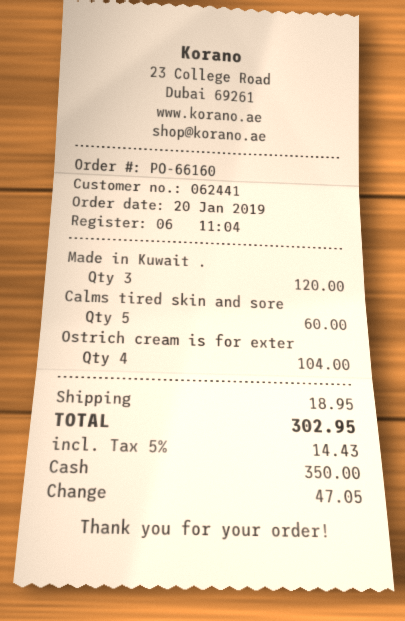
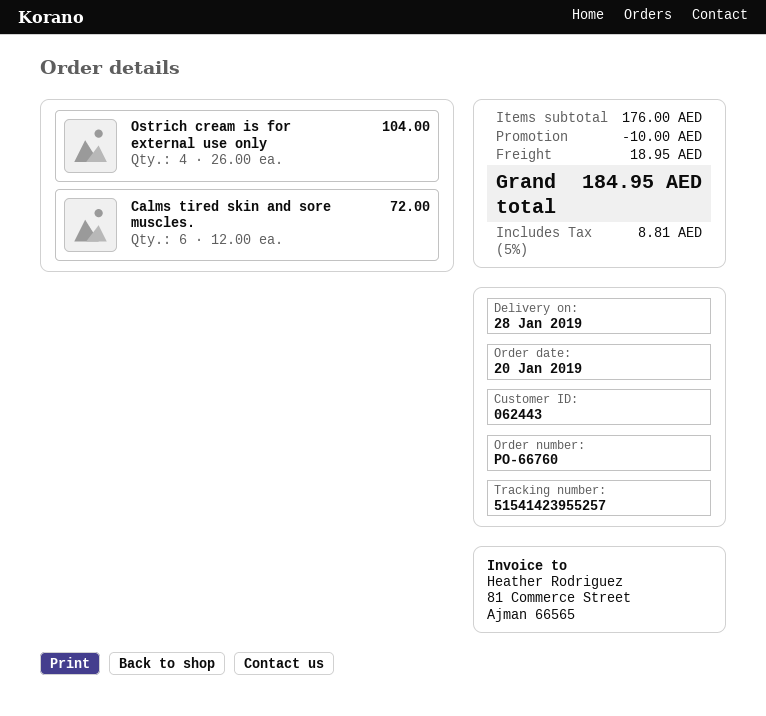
order number: PO-66160 -> PO-66760
customer number: 062441 -> 062443
Made in Kuwait .: 3 for 120.00 -> none
Calms tired skin and sore: 5 for 60.00 -> 6 for 72.00
discount: none -> 10.00
tax: 5% = 14.43 -> 5% = 8.81
total: 302.95 -> 184.95

